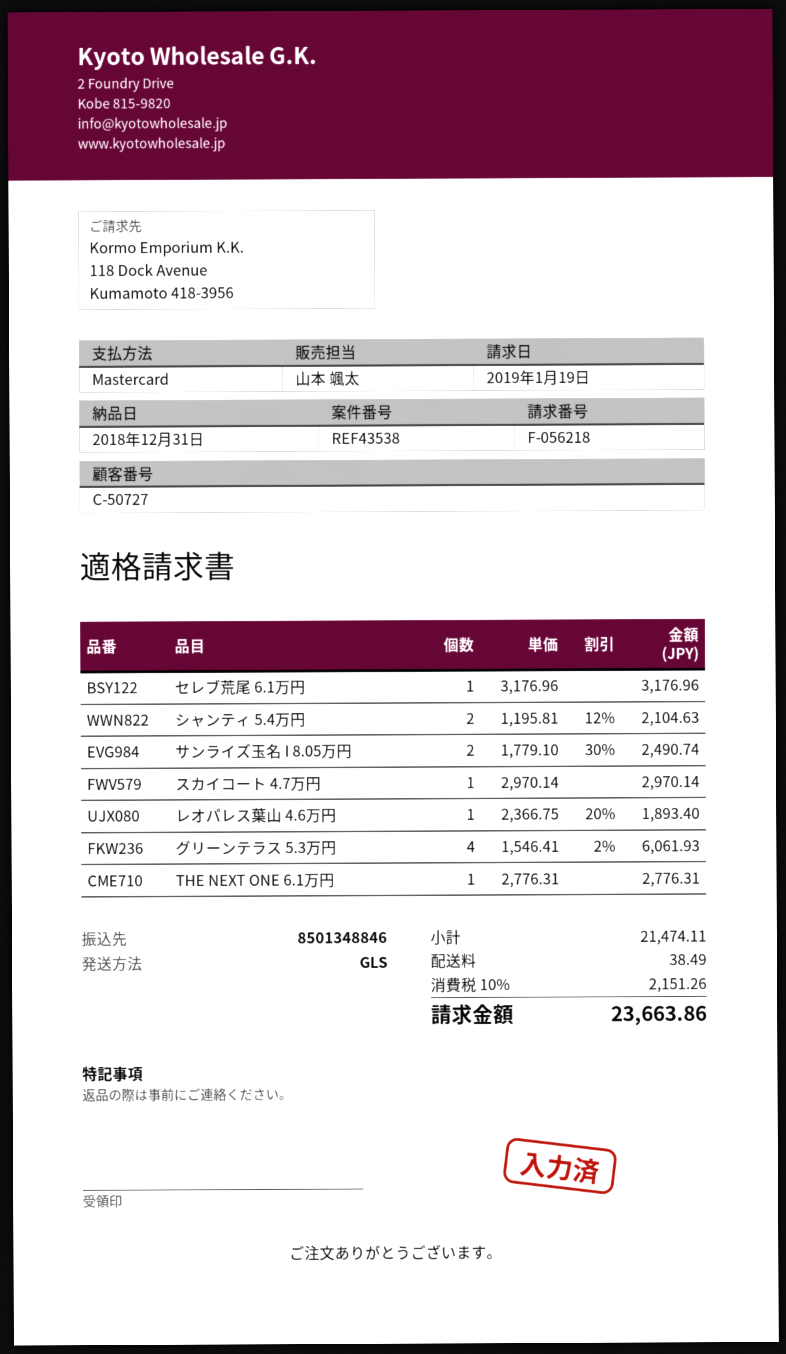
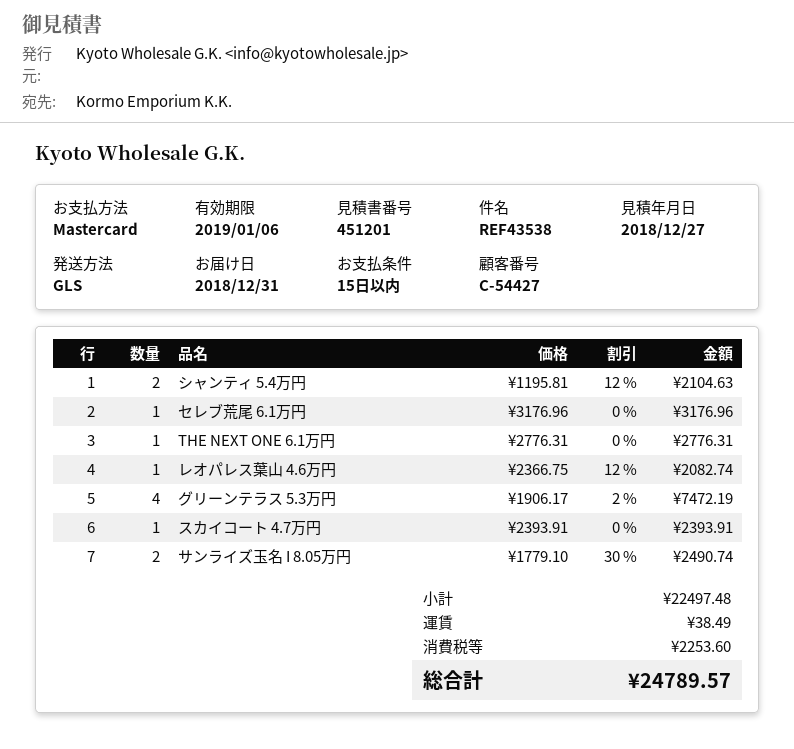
customer number: C-50727 -> C-54427
スカイコート 4.7万円: 1 x 2970.14 = 2970.14 -> 1 x 2393.91 = 2393.91
レオパレス葉山 4.6万円: 1 x 2366.75 - 20% = 1893.40 -> 1 x 2366.75 - 12% = 2082.74
グリーンテラス 5.3万円: 4 x 1546.41 - 2% = 6061.93 -> 4 x 1906.17 - 2% = 7472.19
subtotal: 21474.11 -> 22497.48
tax: 2151.26 -> 2253.60
total: 23663.86 -> 24789.57

